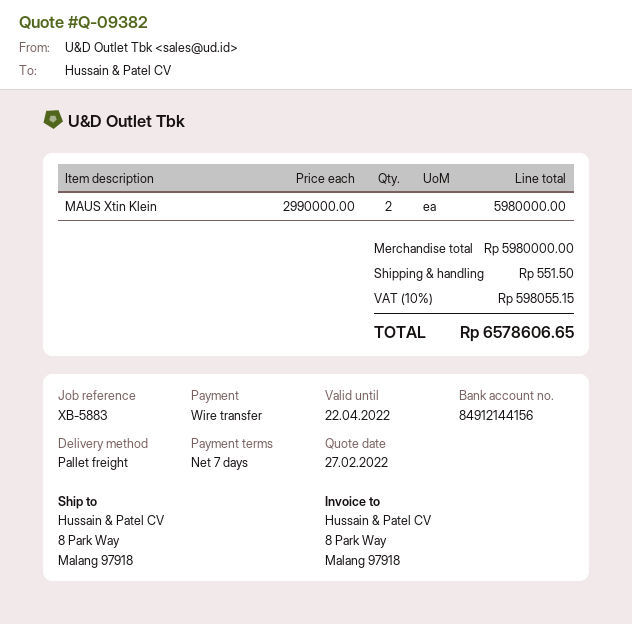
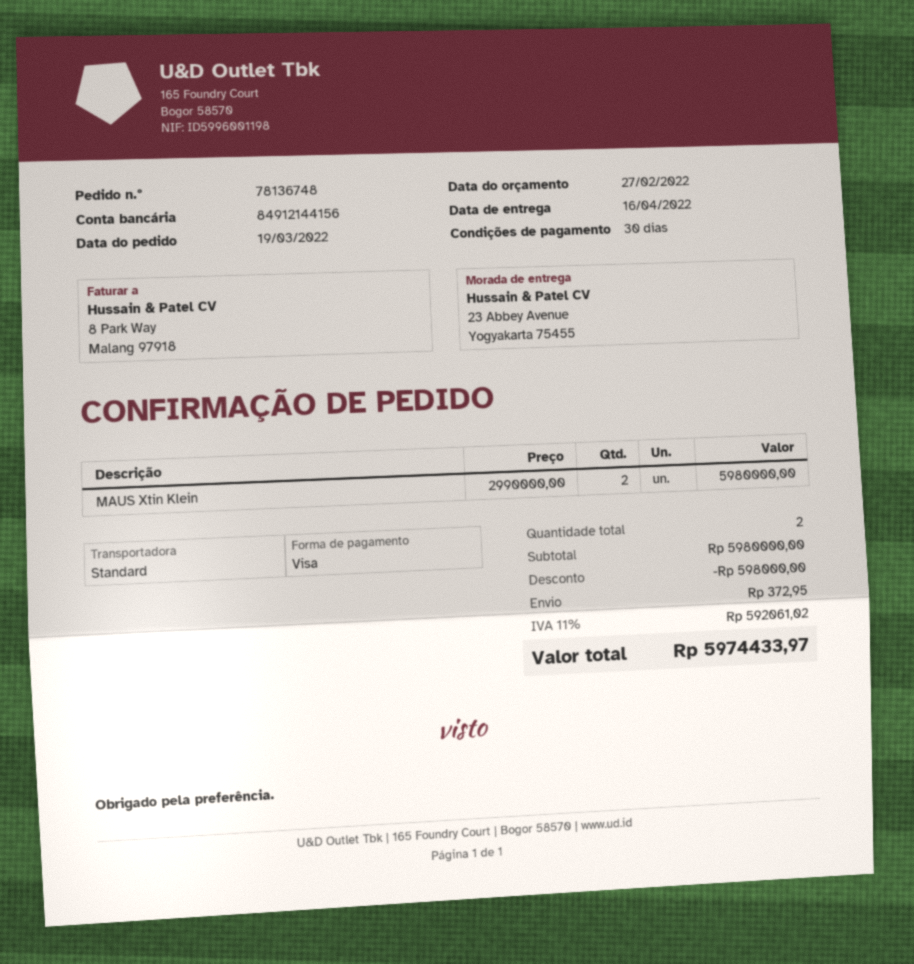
payment terms: 7 days -> 30 days
payment method: bank transfer -> Visa
shipping method: pallet freight -> standard
ship to: 8 Park Way, Malang 97918 -> 23 Abbey Avenue, Yogyakarta 75455
discount: none -> 598000.00
shipping: 551.50 -> 372.95
tax: 10% = 598055.15 -> 11% = 592061.02
total: 6578606.65 -> 5974433.97

